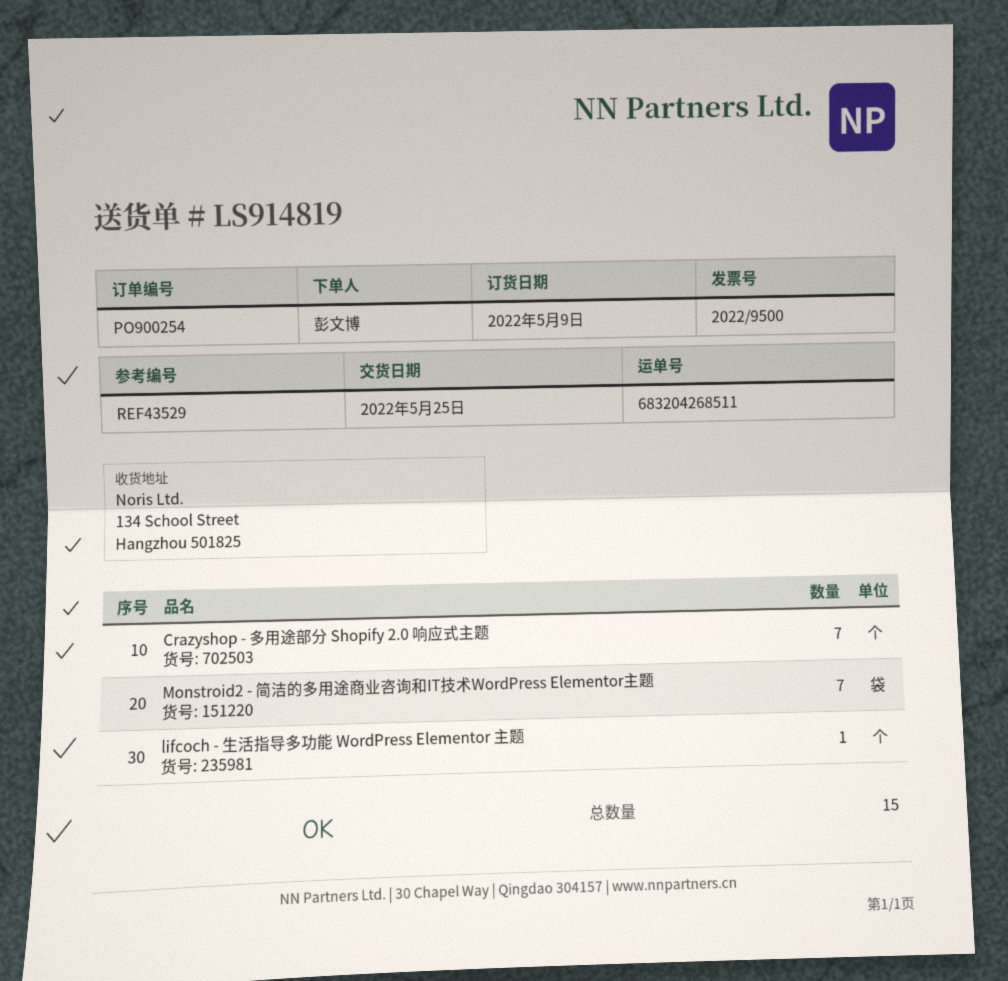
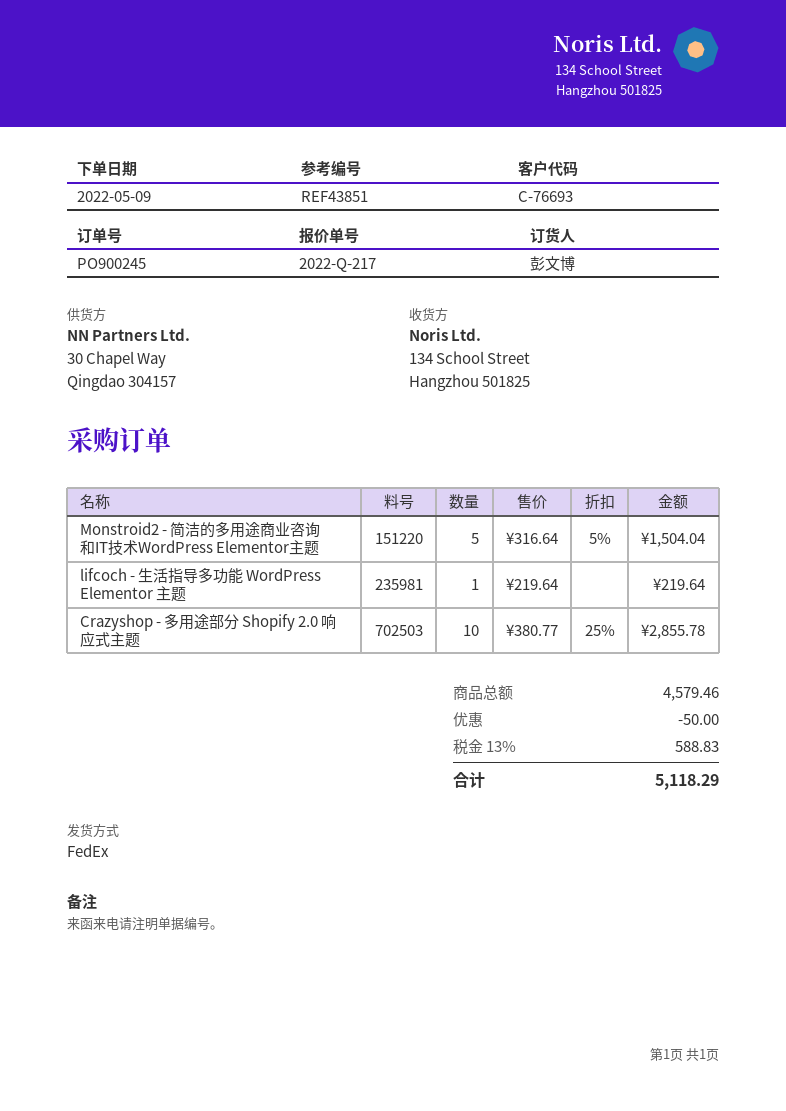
order number: PO900254 -> PO900245
reference: REF43529 -> REF43851
Crazyshop - 多用途部分 Shopify 2.0 响应式主题: 7 -> 10
Monstroid2 - 简洁的多用途商业咨询和IT技术WordPress Elementor主题: 7 -> 5

